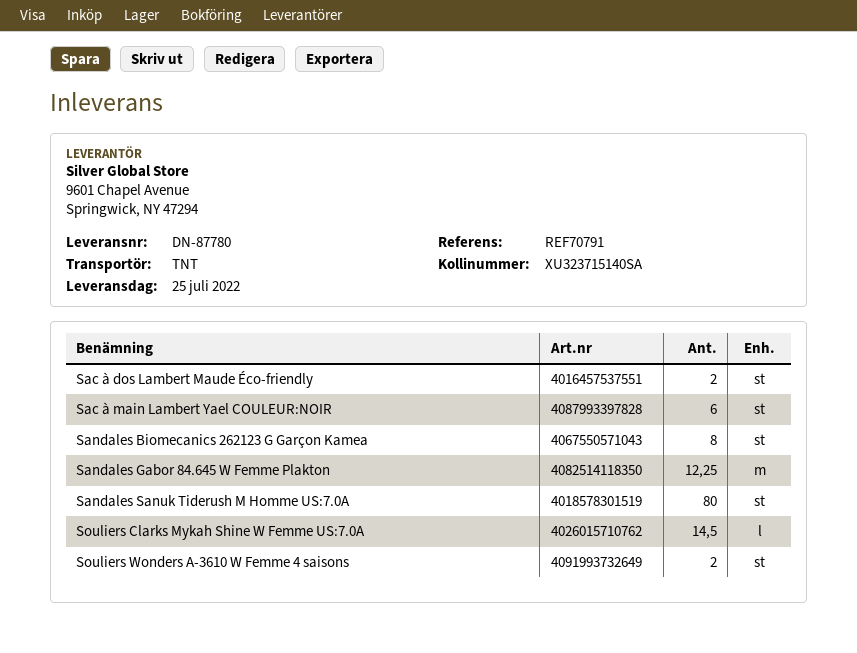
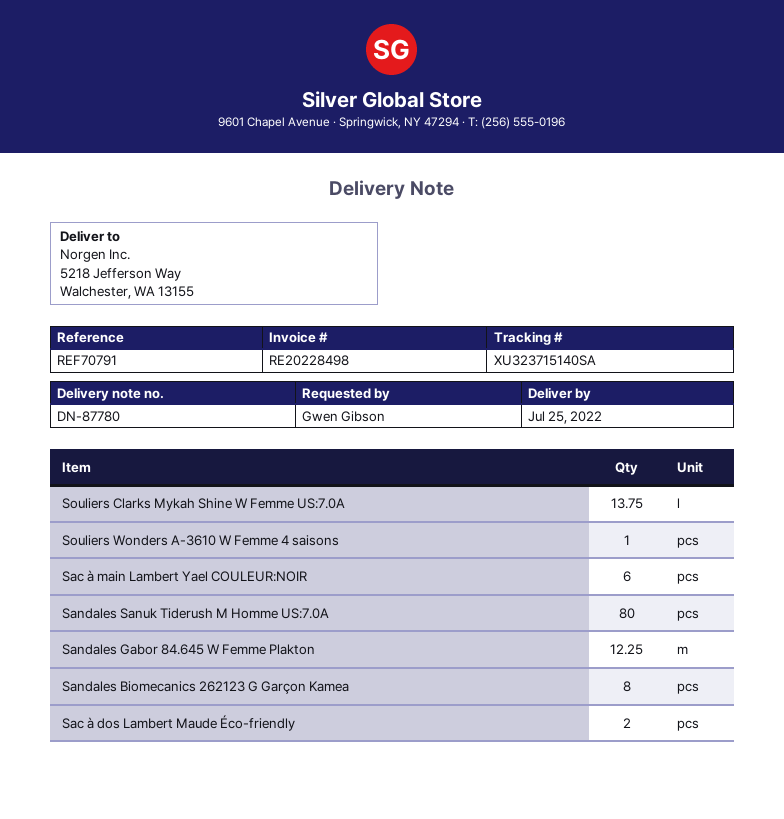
Souliers Clarks Mykah Shine W Femme US:7.0A: 14.5 -> 13.75
Souliers Wonders A-3610 W Femme 4 saisons: 2 -> 1

